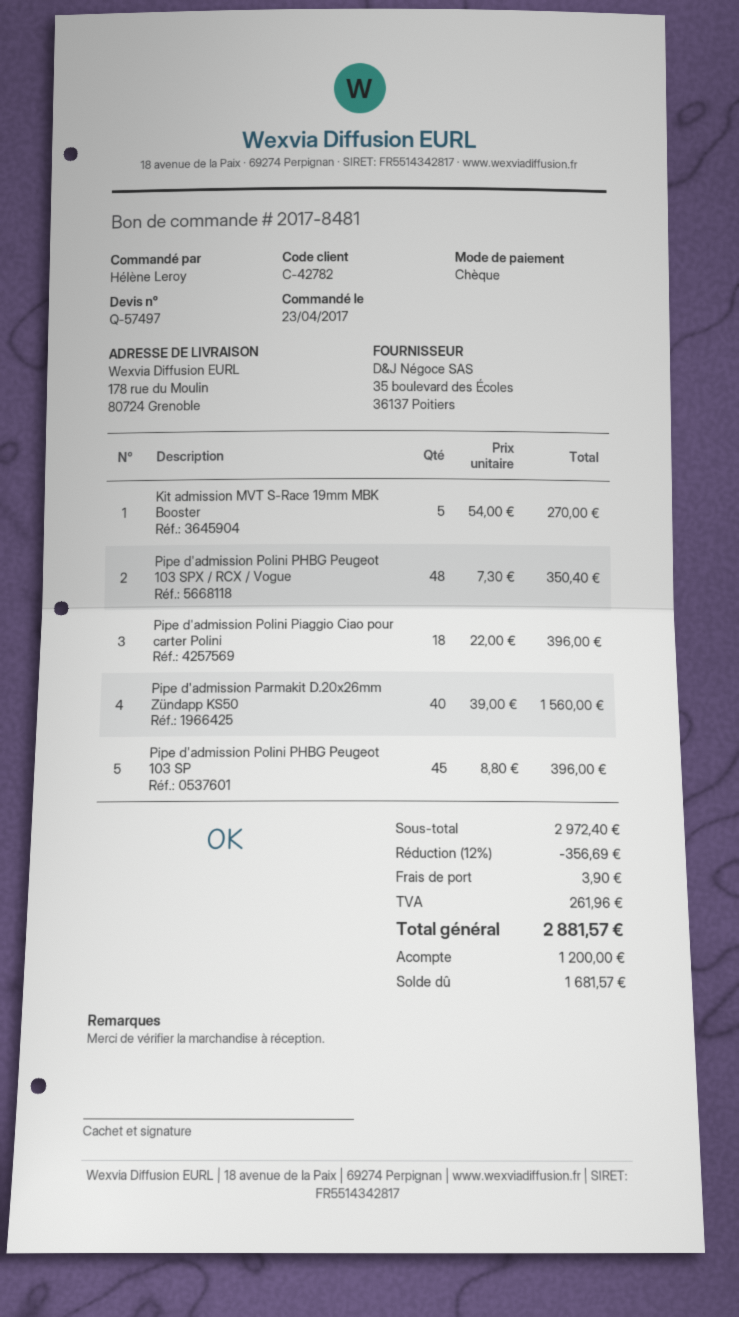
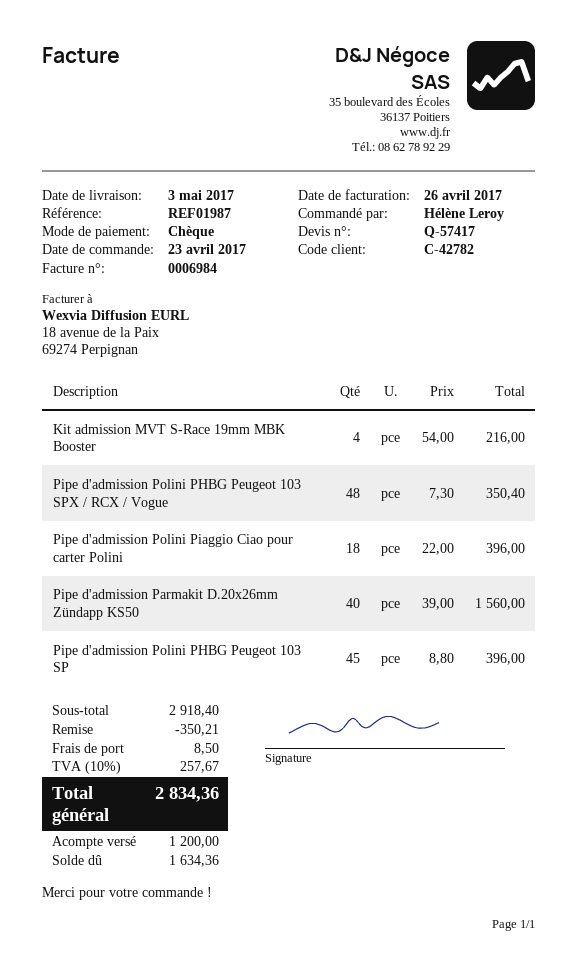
quote number: Q-57497 -> Q-57417
Kit admission MVT S-Race 19mm MBK Booster: 5 x 54.00 = 270.00 -> 4 x 54.00 = 216.00
subtotal: 2972.40 -> 2918.40
discount: 356.69 -> 350.21
shipping: 3.90 -> 8.50
tax: 261.96 -> 257.67
total: 2881.57 -> 2834.36
balance: 1681.57 -> 1634.36

